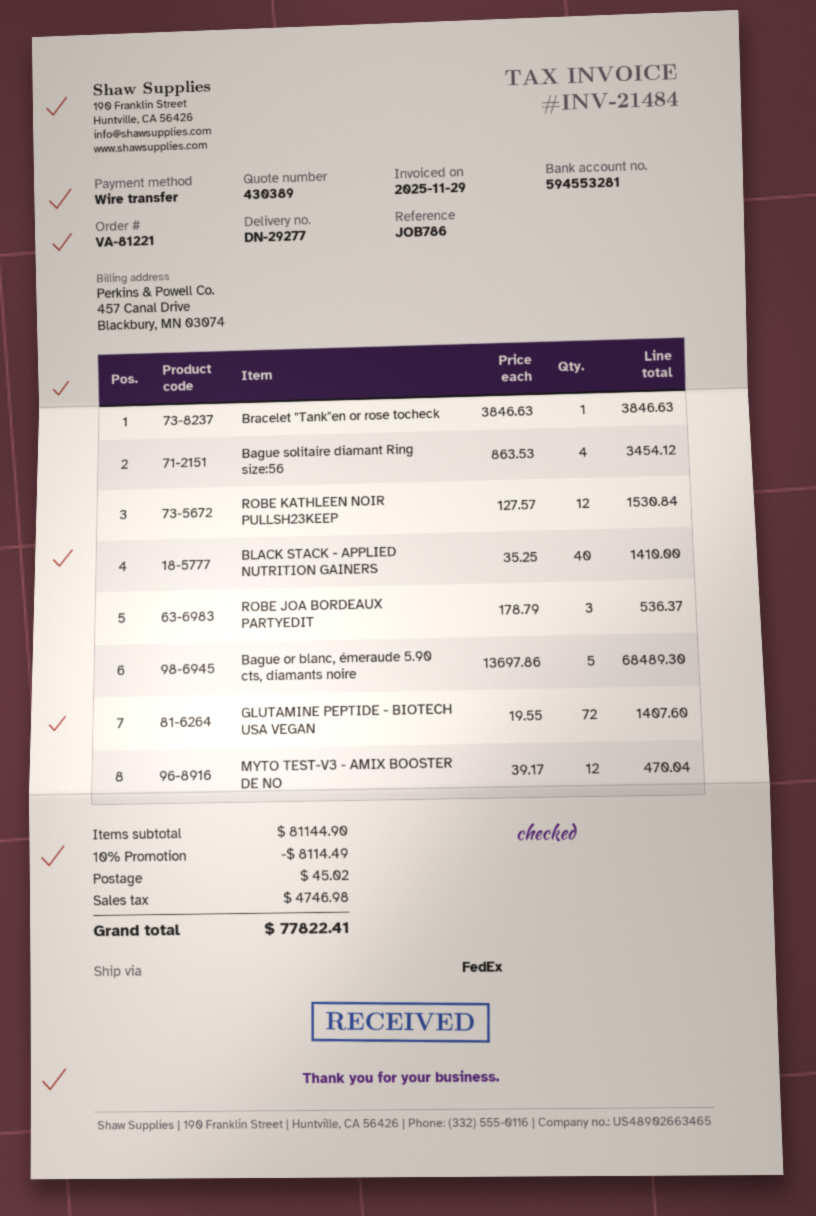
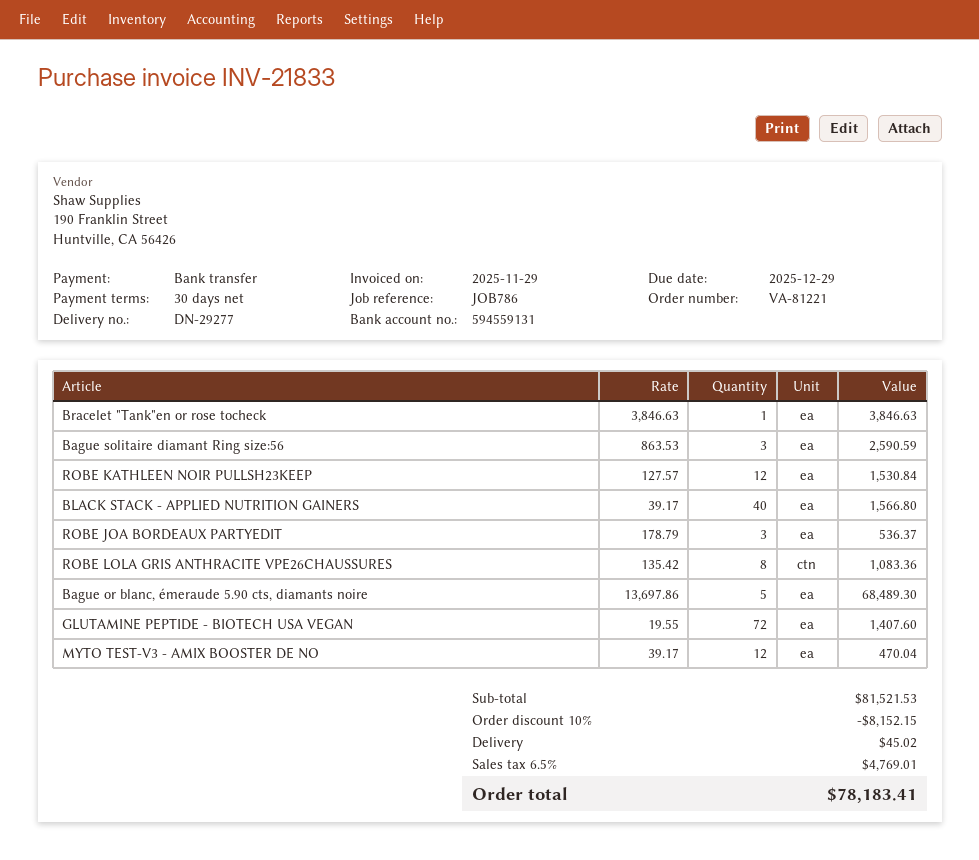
invoice number: INV-21484 -> INV-21833
bank account: 594553281 -> 594559131
Bague solitaire diamant Ring size:56: 4 x 863.53 = 3454.12 -> 3 x 863.53 = 2590.59
BLACK STACK - APPLIED NUTRITION GAINERS: 40 x 35.25 = 1410.00 -> 40 x 39.17 = 1566.80
ROBE LOLA GRIS ANTHRACITE VPE26CHAUSSURES: none -> 8 x 135.42 = 1083.36
subtotal: 81144.90 -> 81521.53
discount: 10% = 8114.49 -> 10% = 8152.15
tax: 4746.98 -> 4769.01
total: 77822.41 -> 78183.41

